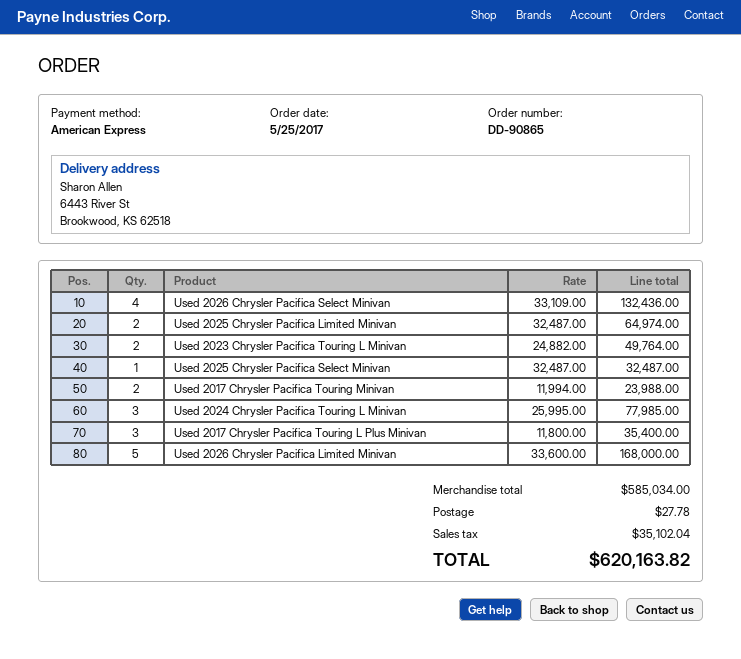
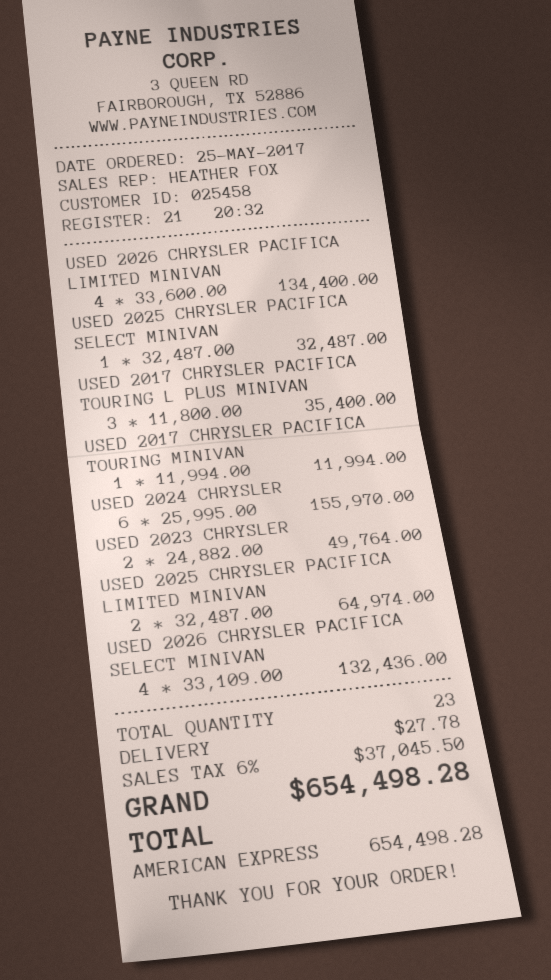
Used 2017 Chrysler Pacifica Touring Minivan: 2 x 11994.00 = 23988.00 -> 1 x 11994.00 = 11994.00
Used 2024 Chrysler Pacifica Touring L Minivan: 3 x 25995.00 = 77985.00 -> 6 x 25995.00 = 155970.00
Used 2026 Chrysler Pacifica Limited Minivan: 5 x 33600.00 = 168000.00 -> 4 x 33600.00 = 134400.00
tax: 35102.04 -> 37045.50
total: 620163.82 -> 654498.28

